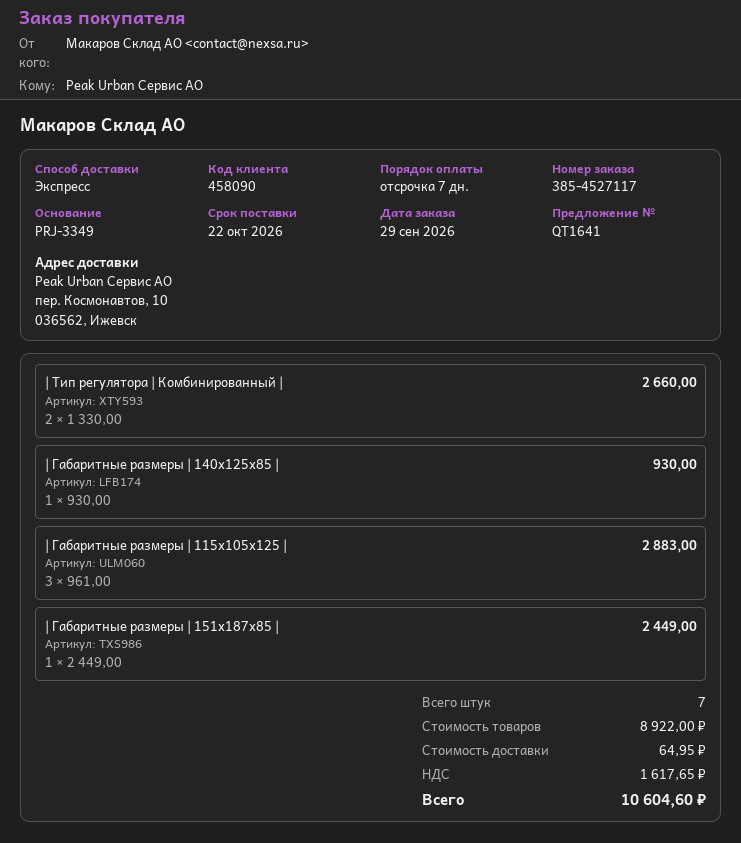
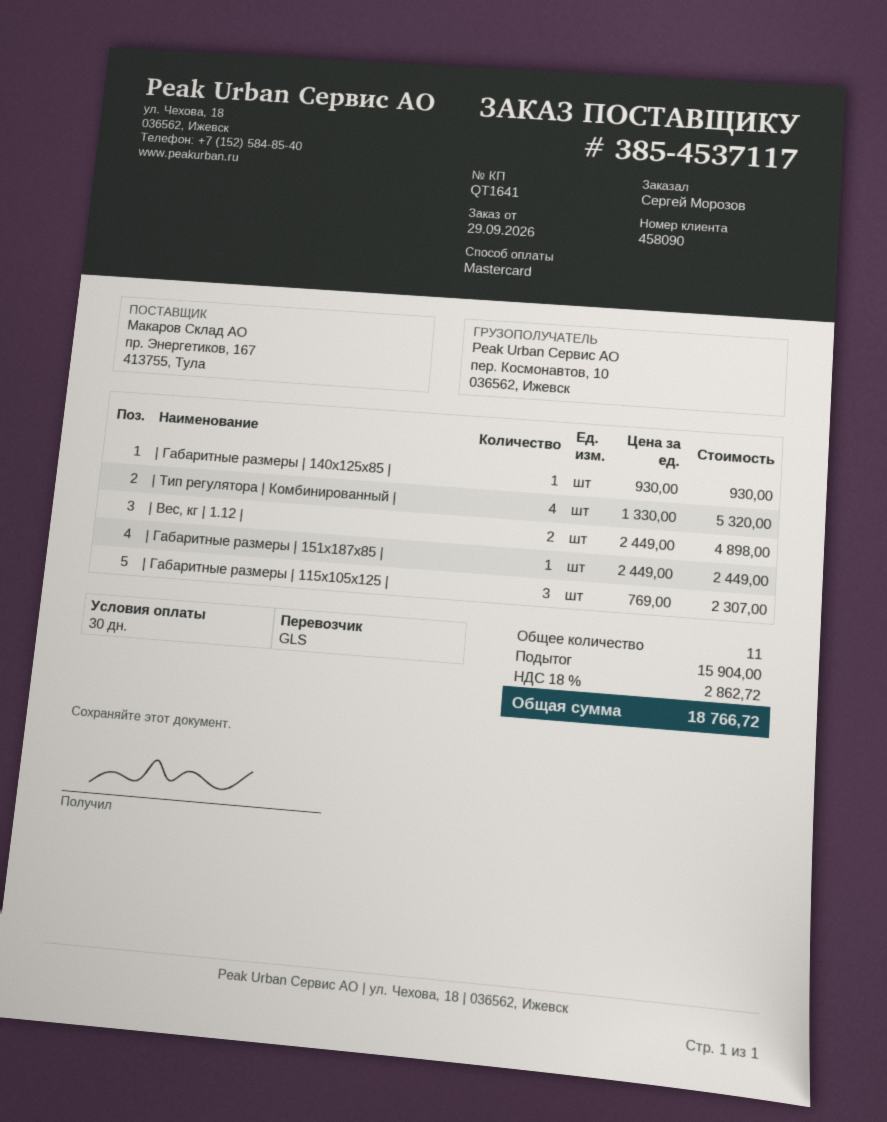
order number: 385-4527117 -> 385-4537117
payment terms: 7 days -> 30 days
shipping method: express -> GLS
| Тип регулятора | Комбинированный |: 2 x 1330.00 = 2660.00 -> 4 x 1330.00 = 5320.00
| Габаритные размеры | 115х105х125 |: 3 x 961.00 = 2883.00 -> 3 x 769.00 = 2307.00
| Вес, кг | 1.12 |: none -> 2 x 2449.00 = 4898.00
total quantity: 7 -> 11
subtotal: 8922.00 -> 15904.00
shipping: 64.95 -> none
tax: 1617.65 -> 2862.72
total: 10604.60 -> 18766.72

